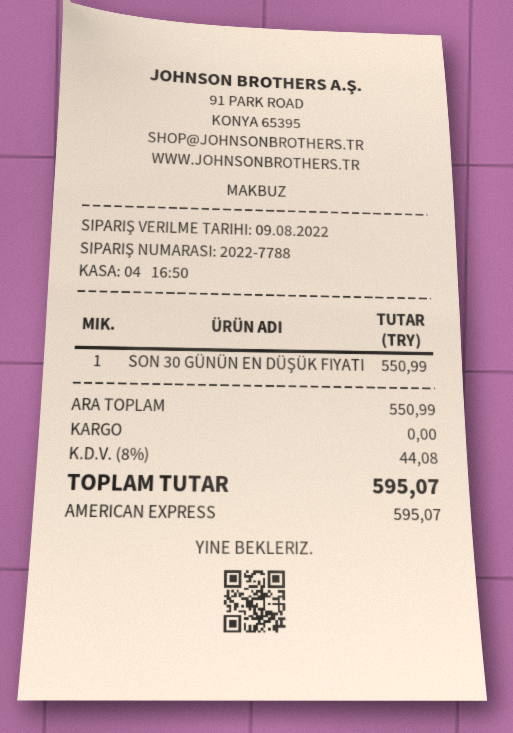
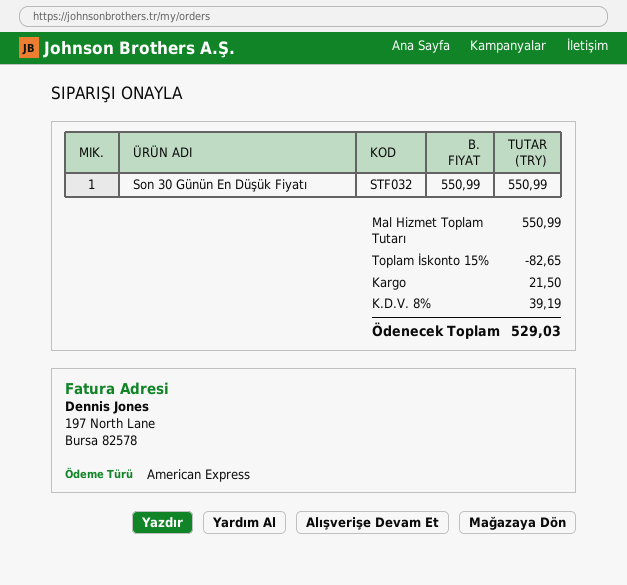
discount: none -> 15% = 82.65
shipping: 0.00 -> 21.50
tax: 8% = 44.08 -> 8% = 39.19
total: 595.07 -> 529.03

